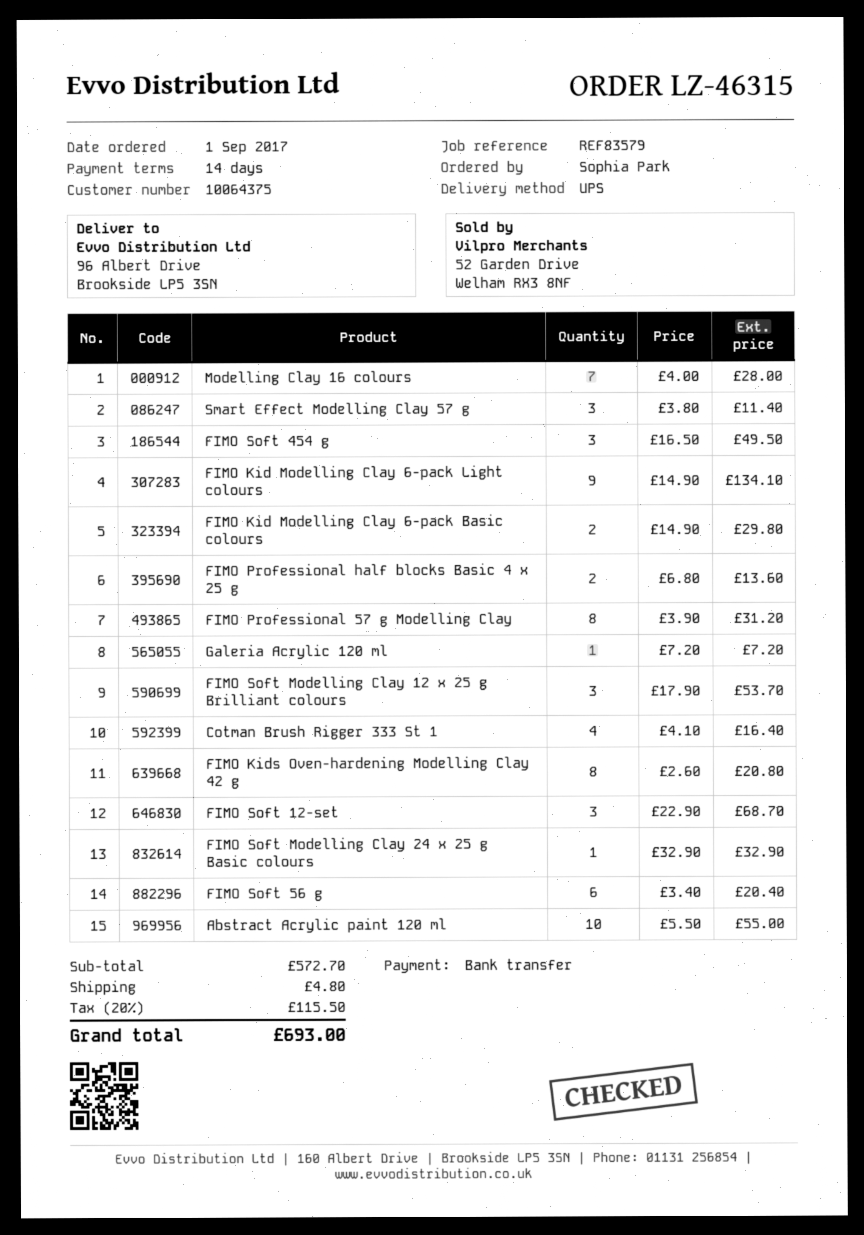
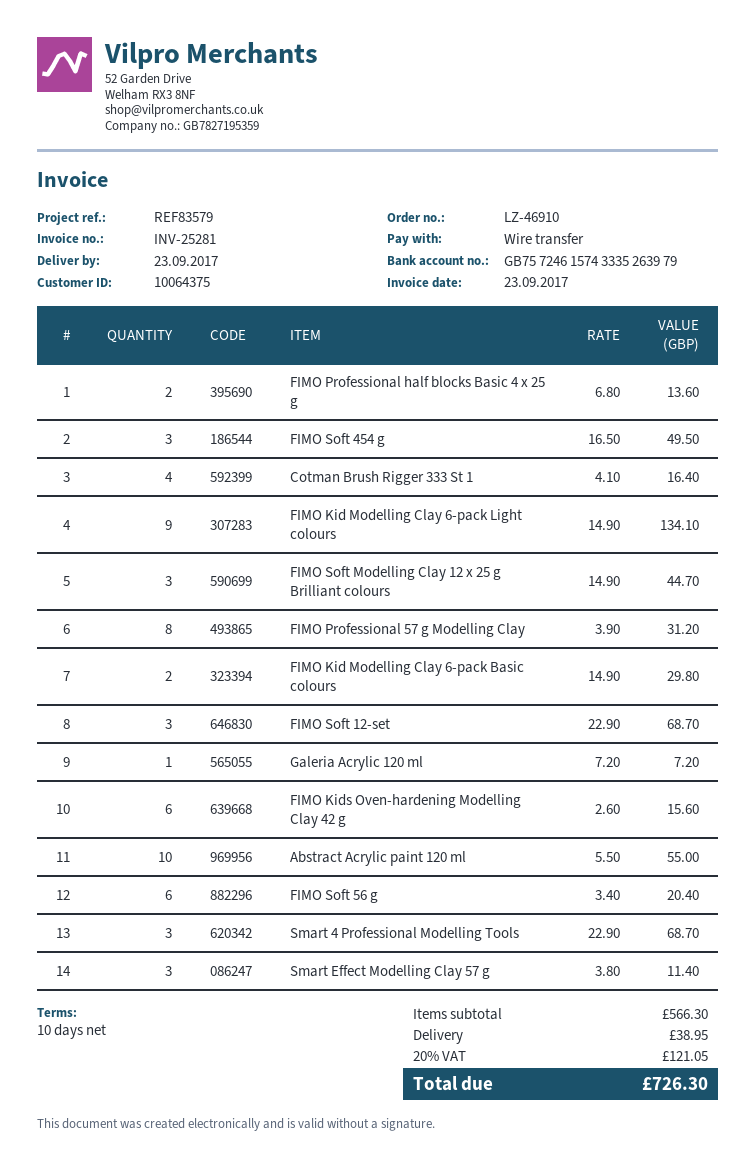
order number: LZ-46315 -> LZ-46910
payment terms: 14 days -> 10 days
Modelling Clay 16 colours: 7 x 4.00 = 28.00 -> none
FIMO Soft Modelling Clay 12 x 25 g Brilliant colours: 3 x 17.90 = 53.70 -> 3 x 14.90 = 44.70
FIMO Kids Oven-hardening Modelling Clay 42 g: 8 x 2.60 = 20.80 -> 6 x 2.60 = 15.60
FIMO Soft Modelling Clay 24 x 25 g Basic colours: 1 x 32.90 = 32.90 -> none
Smart 4 Professional Modelling Tools: none -> 3 x 22.90 = 68.70
subtotal: 572.70 -> 566.30
shipping: 4.80 -> 38.95
tax: 20% = 115.50 -> 20% = 121.05
total: 693.00 -> 726.30

